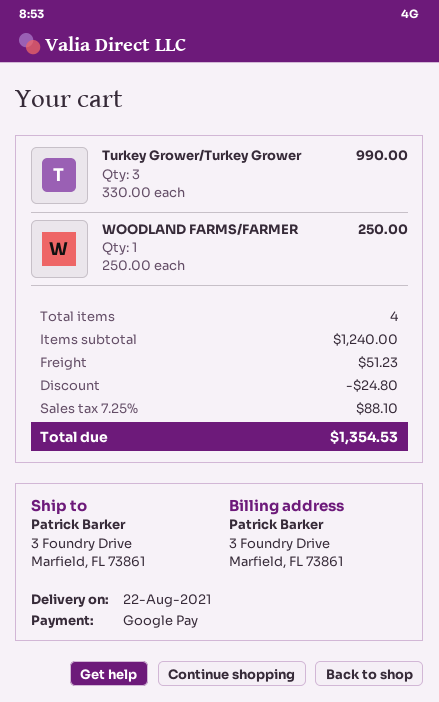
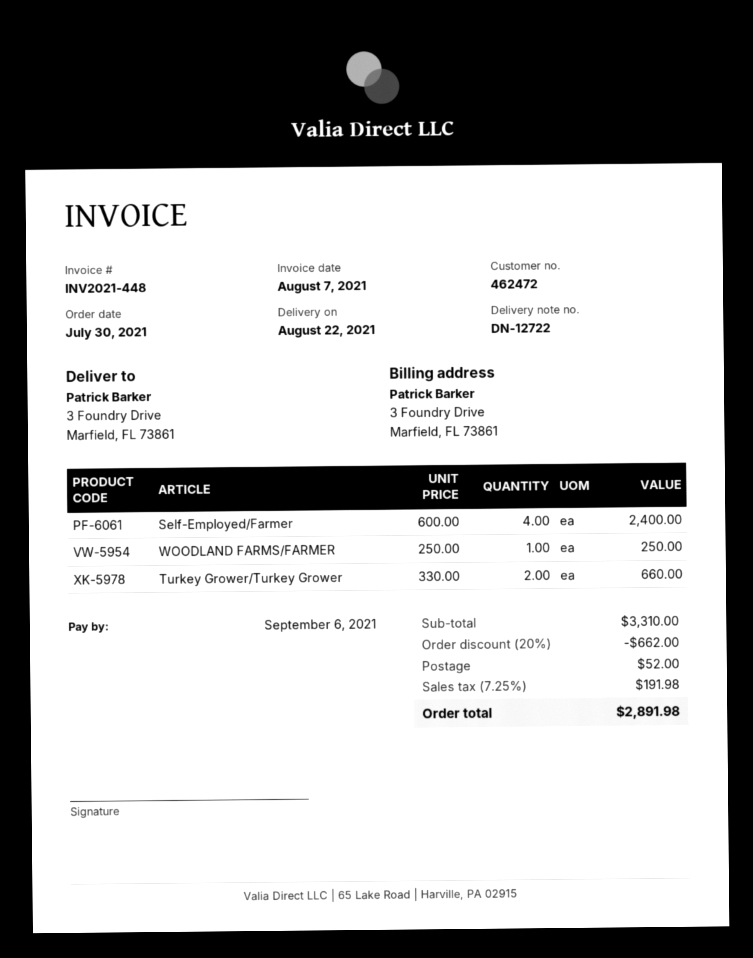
Turkey Grower/Turkey Grower: 3 x 330.00 = 990.00 -> 2 x 330.00 = 660.00
Self-Employed/Farmer: none -> 4 x 600.00 = 2400.00
subtotal: 1240.00 -> 3310.00
discount: 24.80 -> 662.00
shipping: 51.23 -> 52.00
tax: 7.25% = 88.10 -> 7.25% = 191.98
total: 1354.53 -> 2891.98

